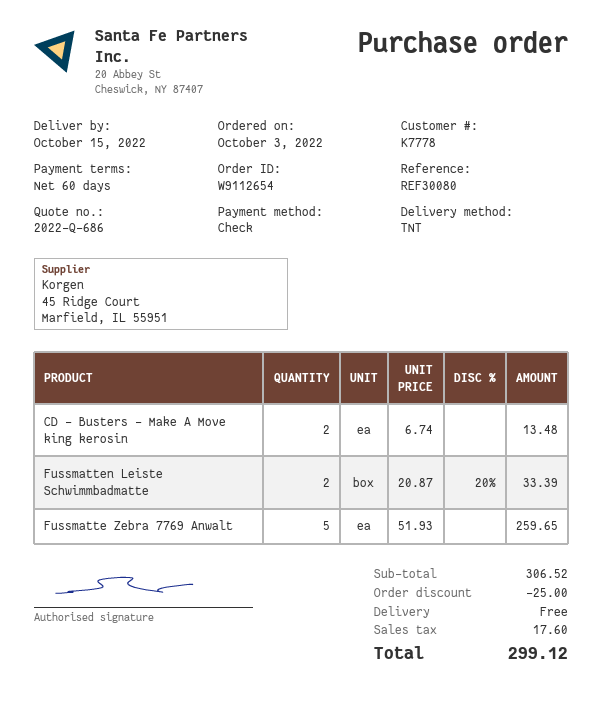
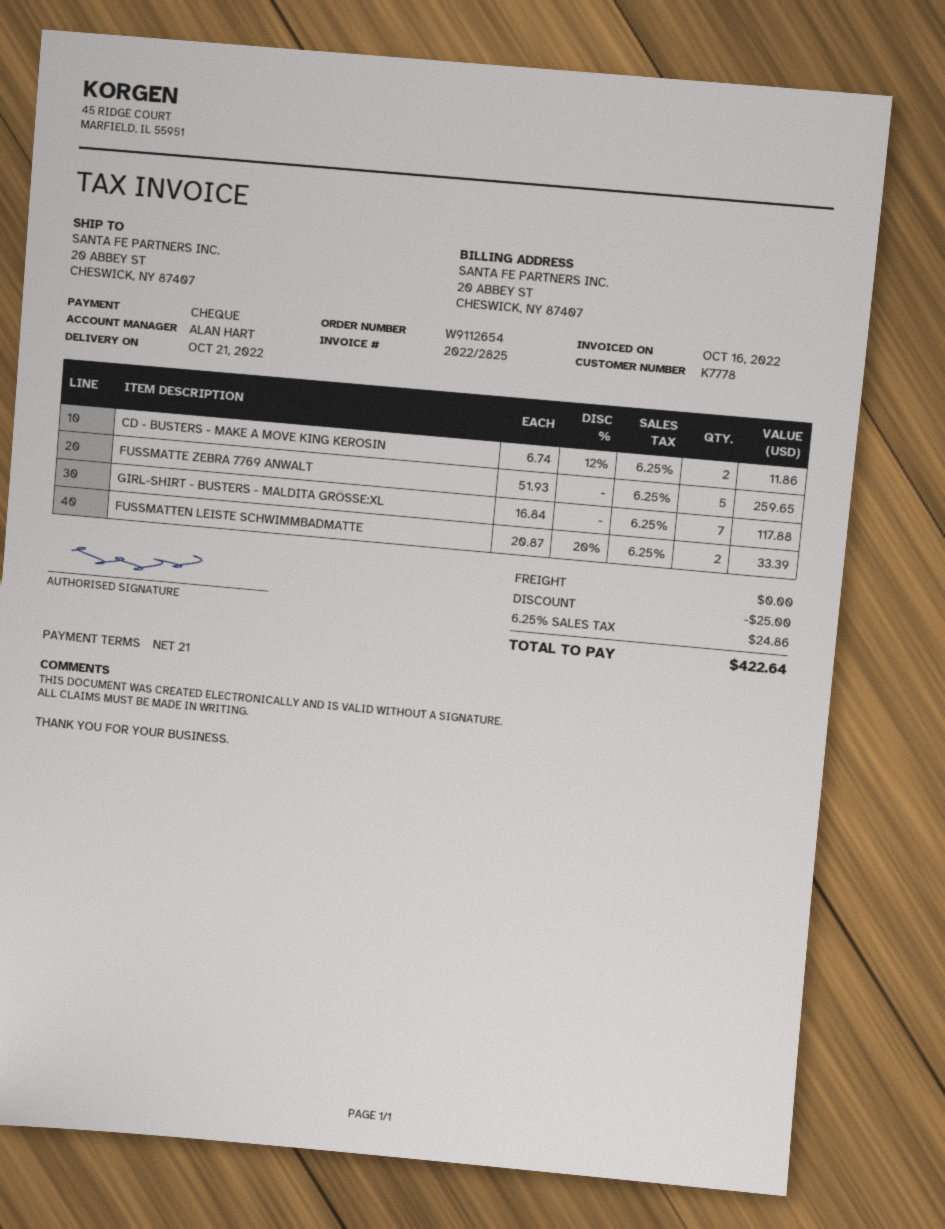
delivery date: 2022-10-15 -> 2022-10-21
payment terms: 60 days -> 21 days
CD - Busters - Make A Move king kerosin: 2 x 6.74 = 13.48 -> 2 x 6.74 - 12% = 11.86
GIRL-SHIRT - BUSTERS - MALDITA GRÖSSE:XL: none -> 7 x 16.84 = 117.88
tax: 17.60 -> 24.86
total: 299.12 -> 422.64

